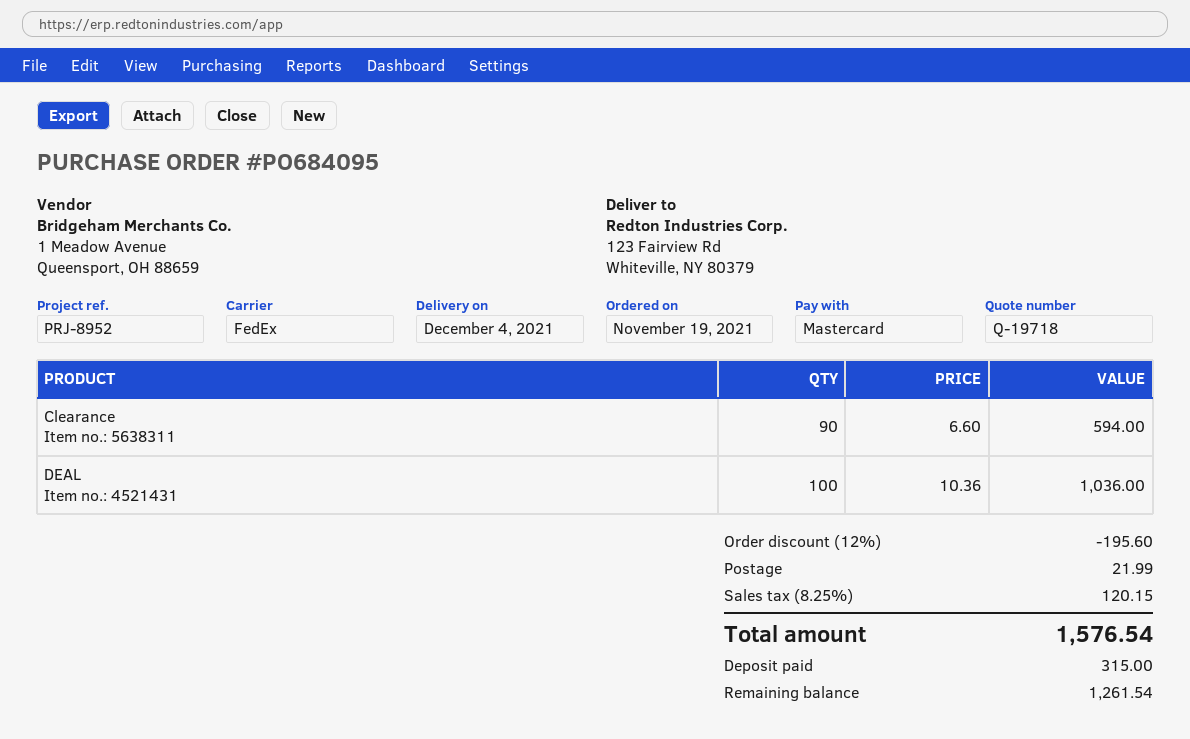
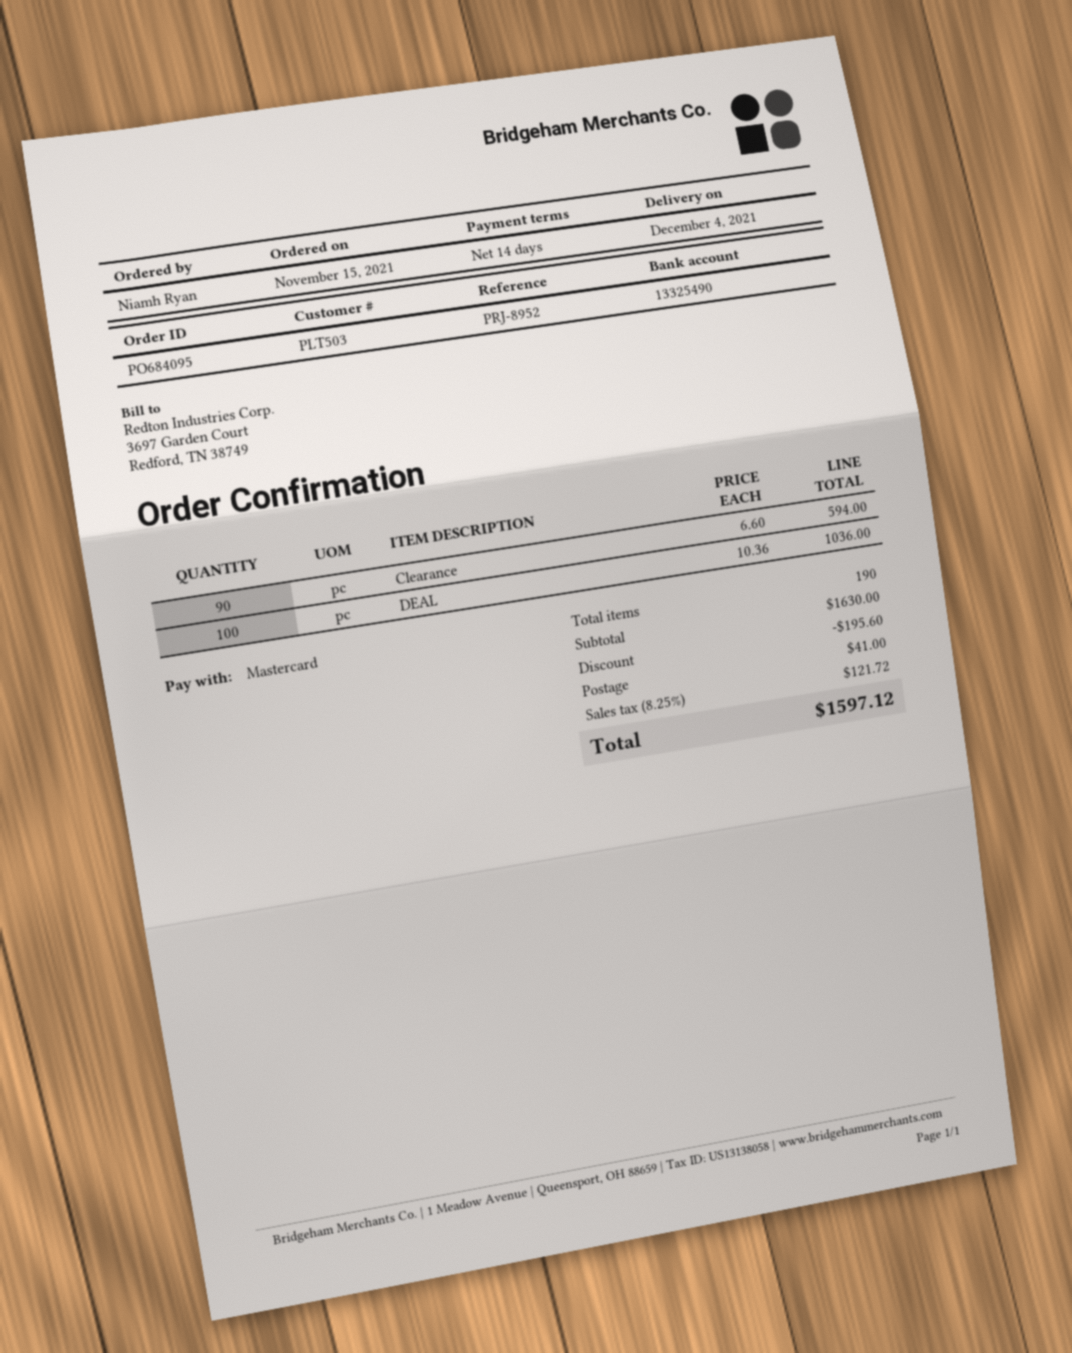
order date: 2021-11-19 -> 2021-11-15
shipping: 21.99 -> 41.00
tax: 8.25% = 120.15 -> 8.25% = 121.72
total: 1576.54 -> 1597.12

